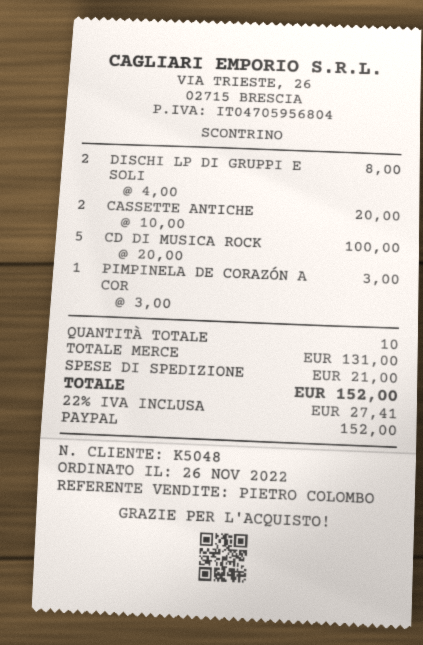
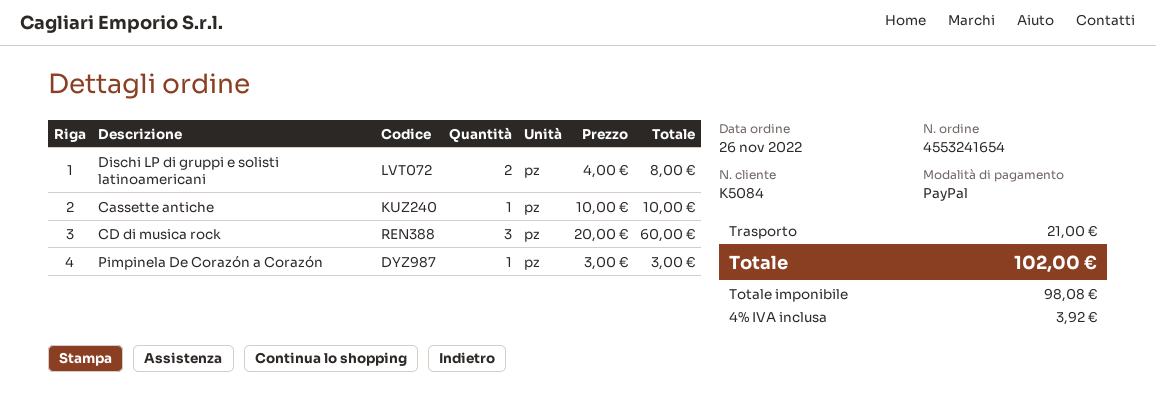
customer number: K5048 -> K5084
CASSETTE ANTICHE: 2 x 10.00 = 20.00 -> 1 x 10.00 = 10.00
CD DI MUSICA ROCK: 5 x 20.00 = 100.00 -> 3 x 20.00 = 60.00
tax: 22% = 27.41 -> 4% = 3.92
total: 152.00 -> 102.00

